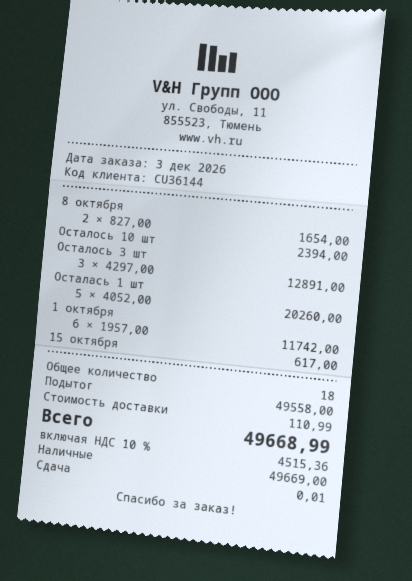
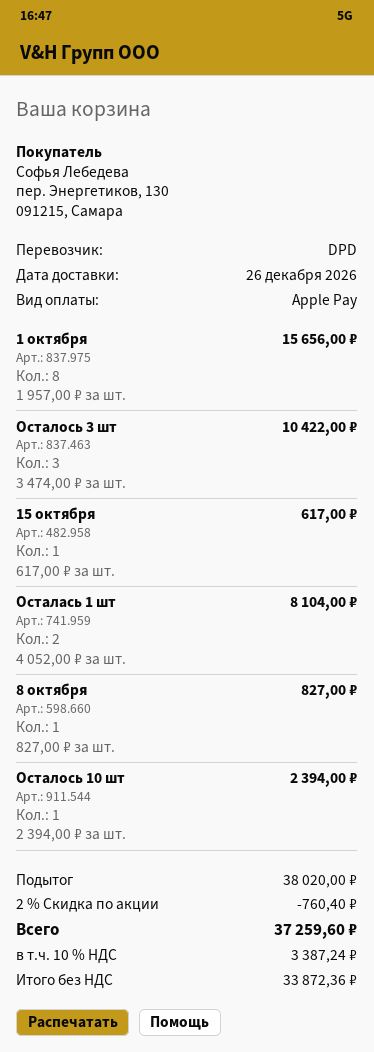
payment method: cash -> Apple Pay
8 октября: 2 x 827.00 = 1654.00 -> 1 x 827.00 = 827.00
Осталось 3 шт: 3 x 4297.00 = 12891.00 -> 3 x 3474.00 = 10422.00
Осталась 1 шт: 5 x 4052.00 = 20260.00 -> 2 x 4052.00 = 8104.00
1 октября: 6 x 1957.00 = 11742.00 -> 8 x 1957.00 = 15656.00
subtotal: 49558.00 -> 38020.00
discount: none -> 2% = 760.40
shipping: 110.99 -> none
tax: 10% = 4515.36 -> 10% = 3387.24
total: 49668.99 -> 37259.60

